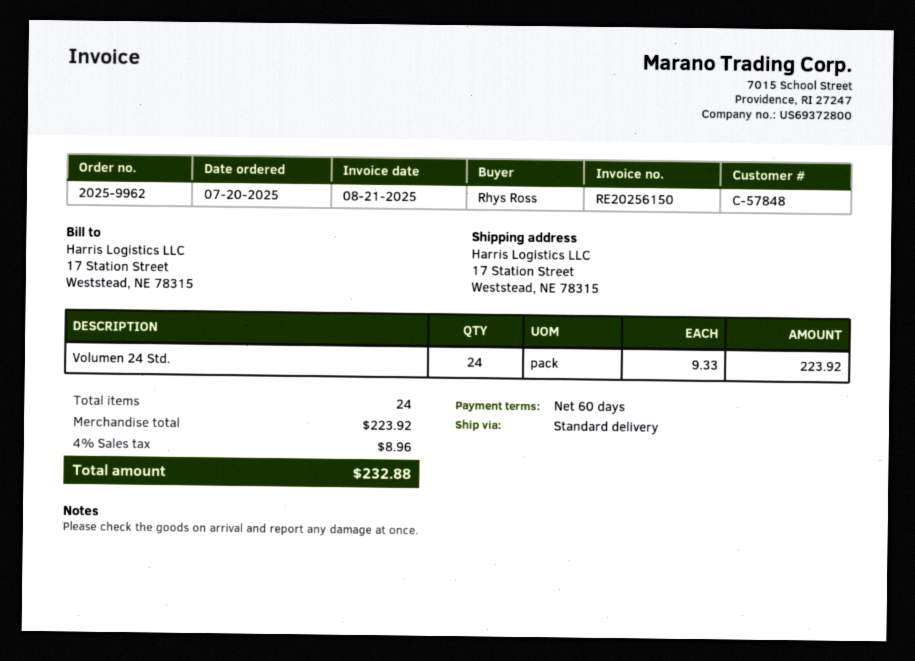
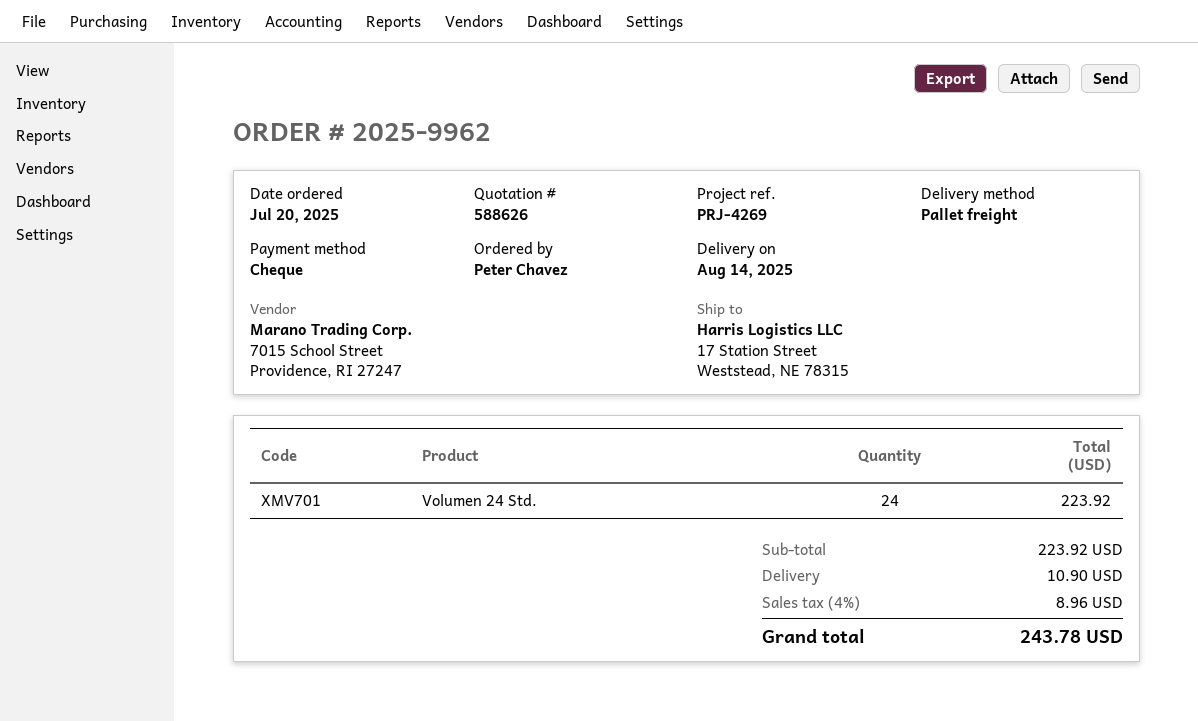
ordered by: Rhys Ross -> Peter Chavez
shipping method: standard -> pallet freight
shipping: none -> 10.90
total: 232.88 -> 243.78

